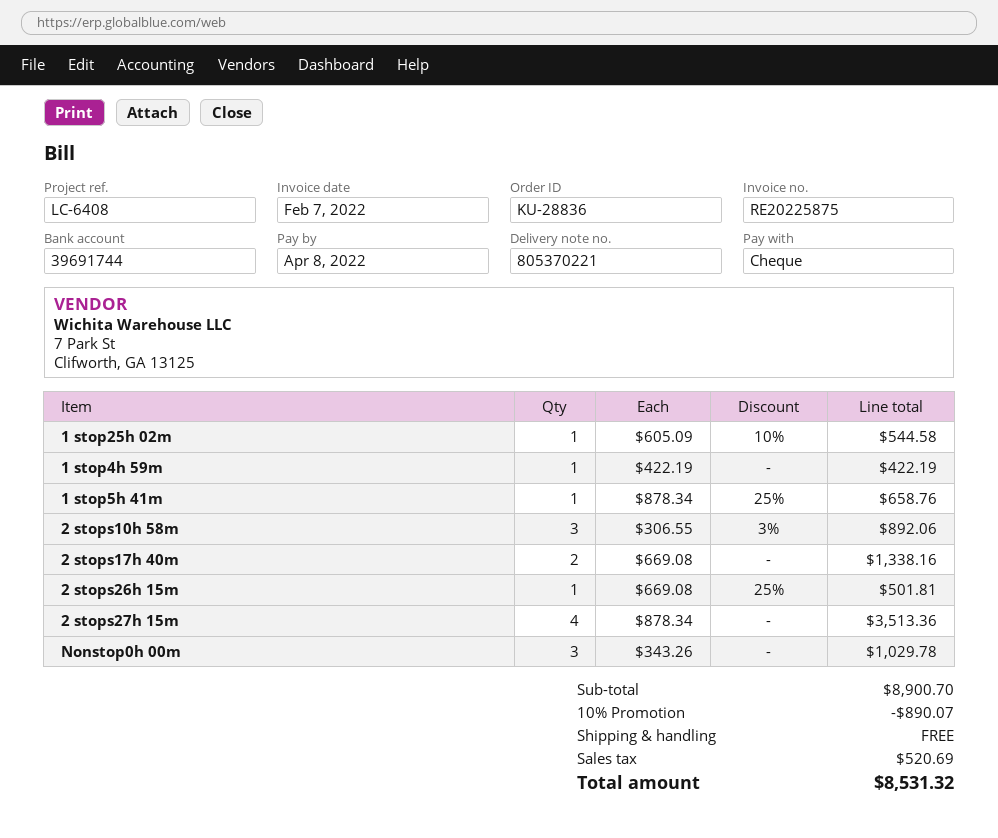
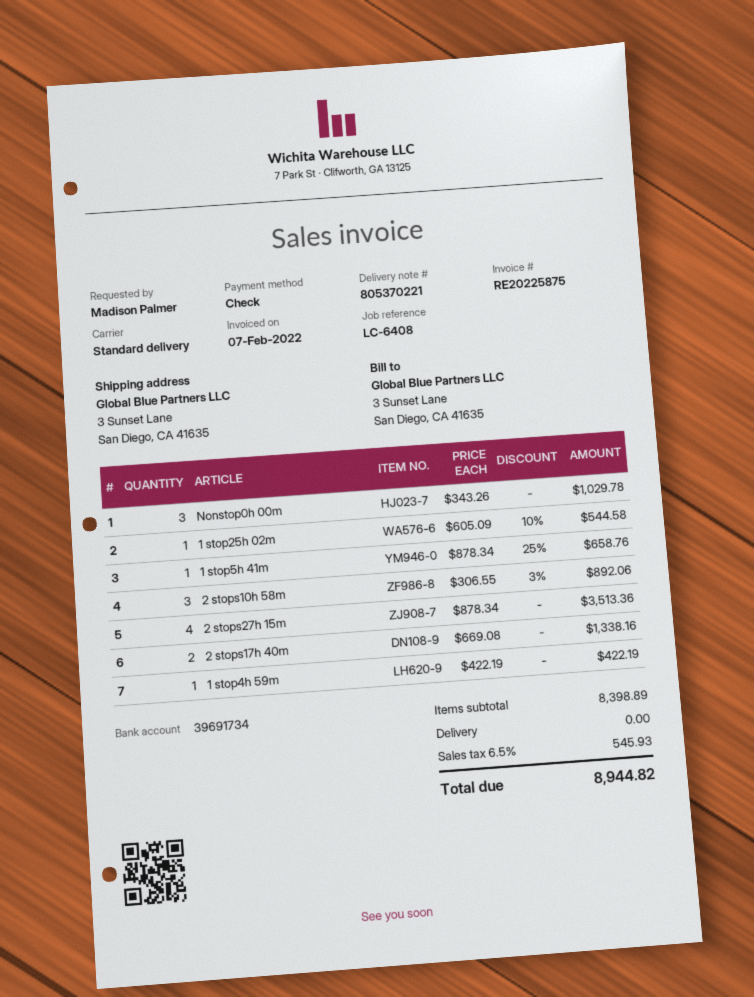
bank account: 39691744 -> 39691734
2 stops26h 15m: 1 x 669.08 - 25% = 501.81 -> none
subtotal: 8900.70 -> 8398.89
discount: 10% = 890.07 -> none
tax: 520.69 -> 545.93
total: 8531.32 -> 8944.82

